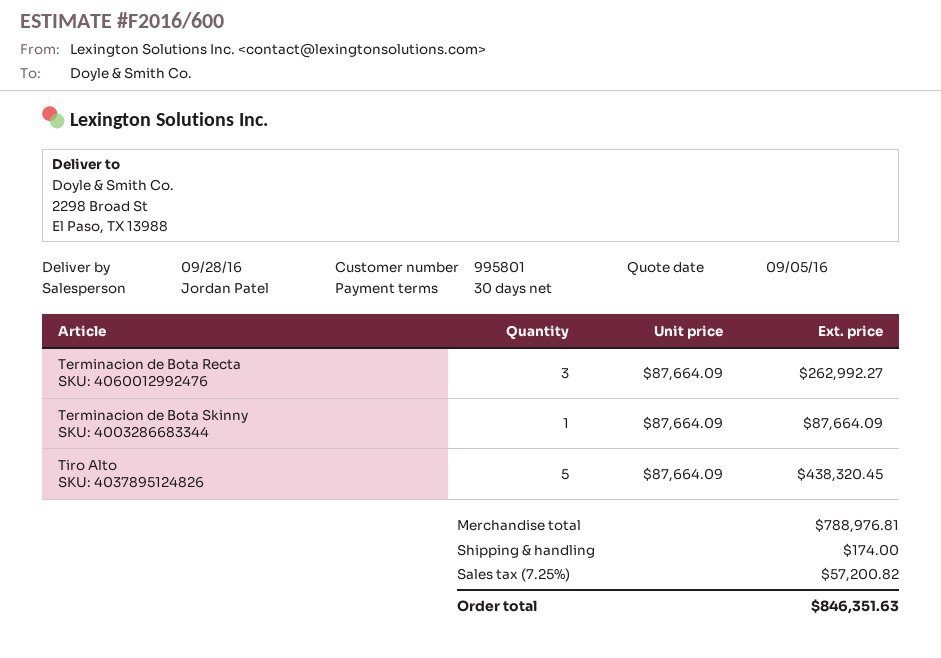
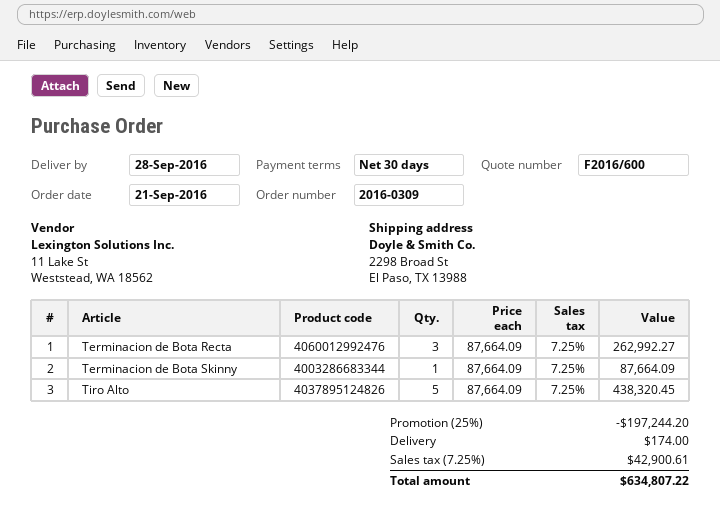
discount: none -> 25% = 197244.20
tax: 7.25% = 57200.82 -> 7.25% = 42900.61
total: 846351.63 -> 634807.22

